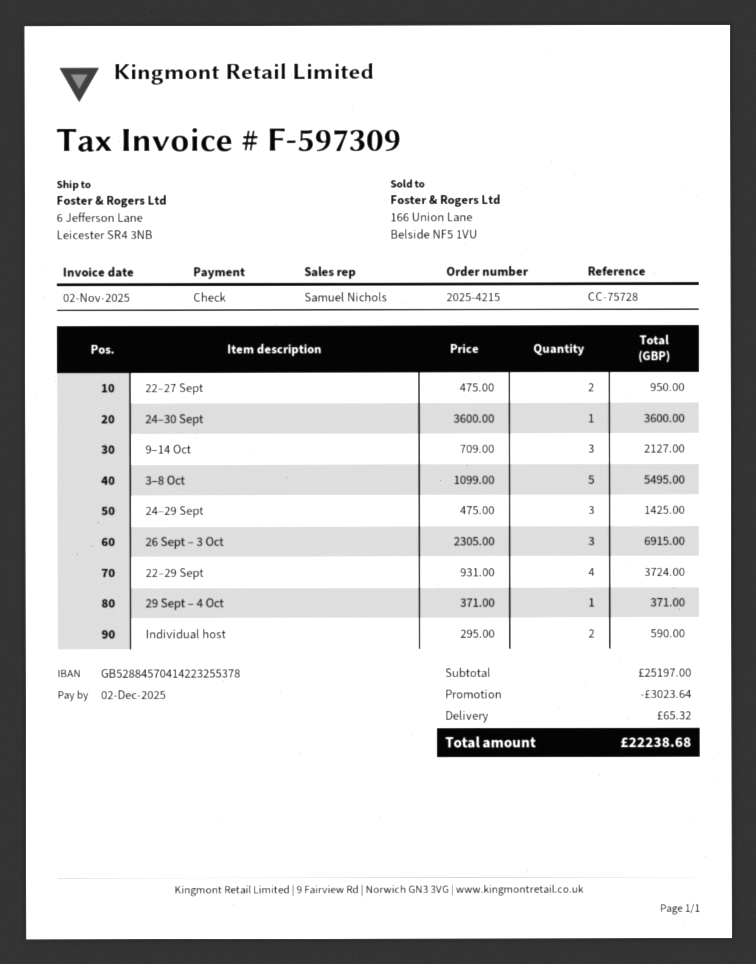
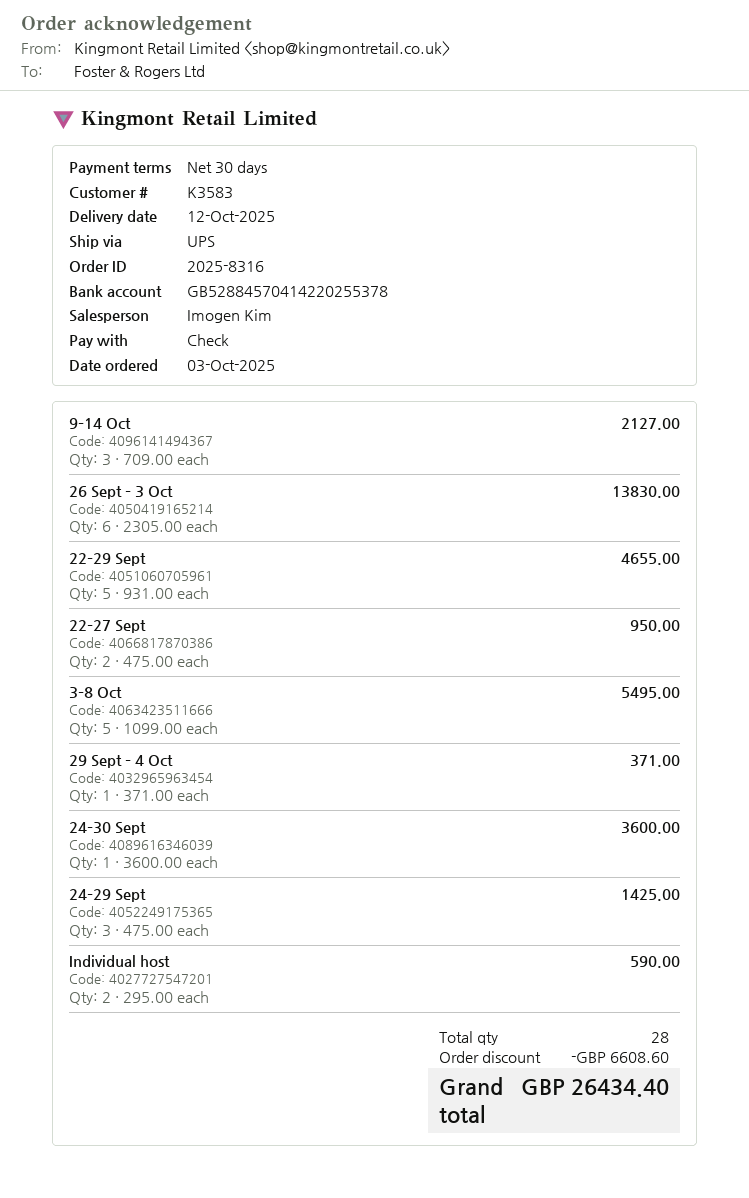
order number: 2025-4215 -> 2025-8316
sales rep: Samuel Nichols -> Imogen Kim
bank account: GB52884570414223255378 -> GB52884570414220255378
26 Sept – 3 Oct: 3 x 2305.00 = 6915.00 -> 6 x 2305.00 = 13830.00
22–29 Sept: 4 x 931.00 = 3724.00 -> 5 x 931.00 = 4655.00
discount: 3023.64 -> 6608.60
shipping: 65.32 -> none
total: 22238.68 -> 26434.40

